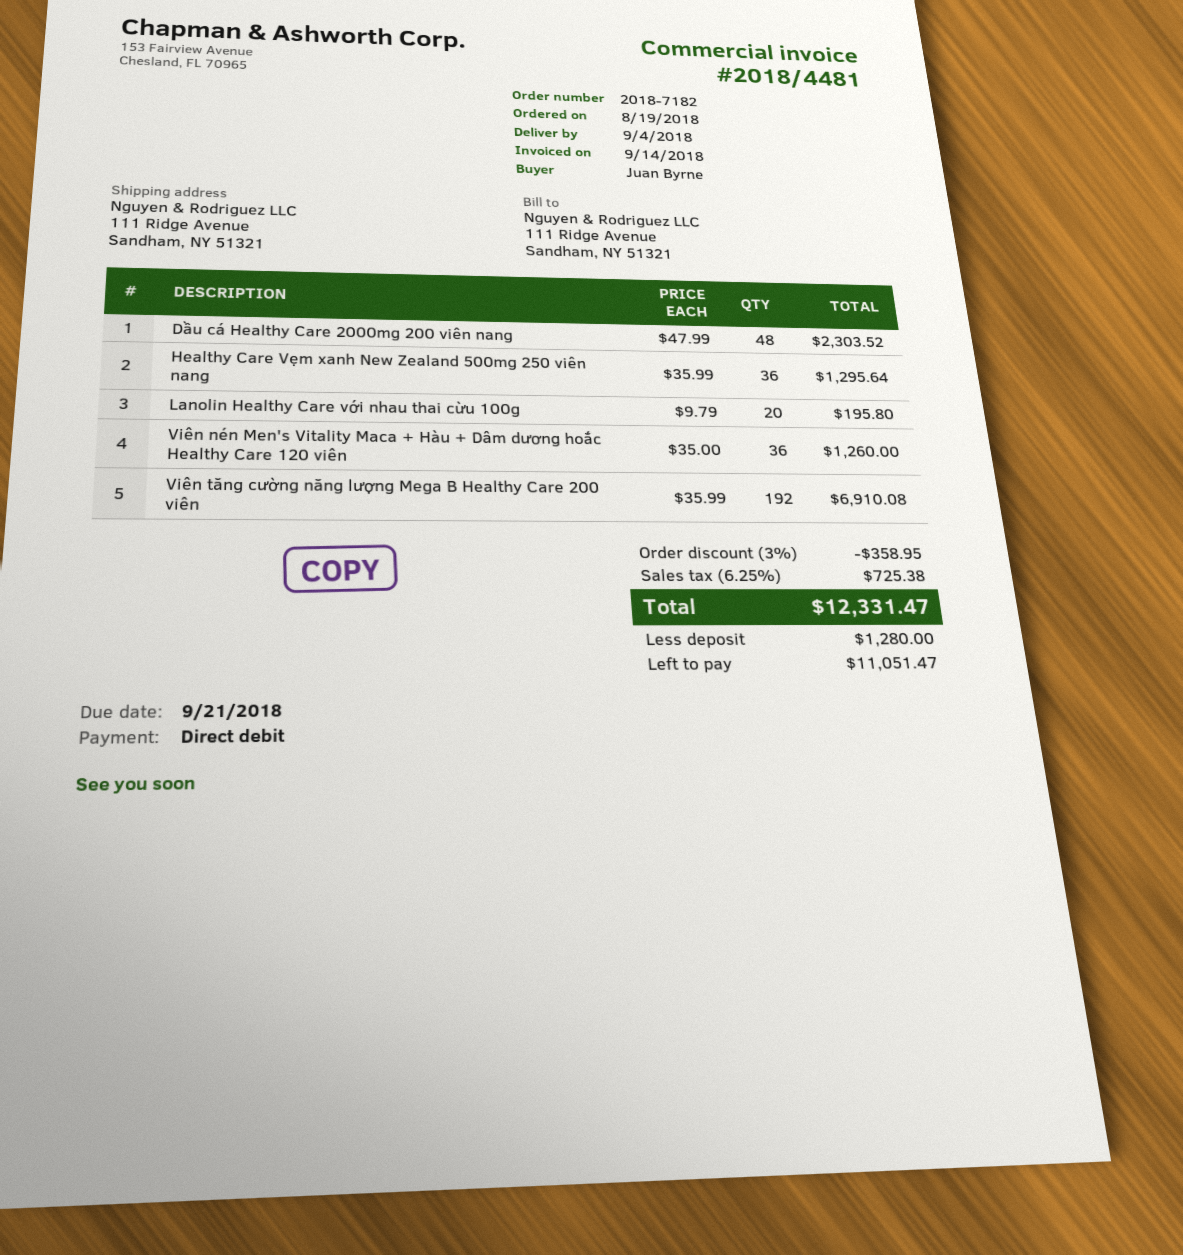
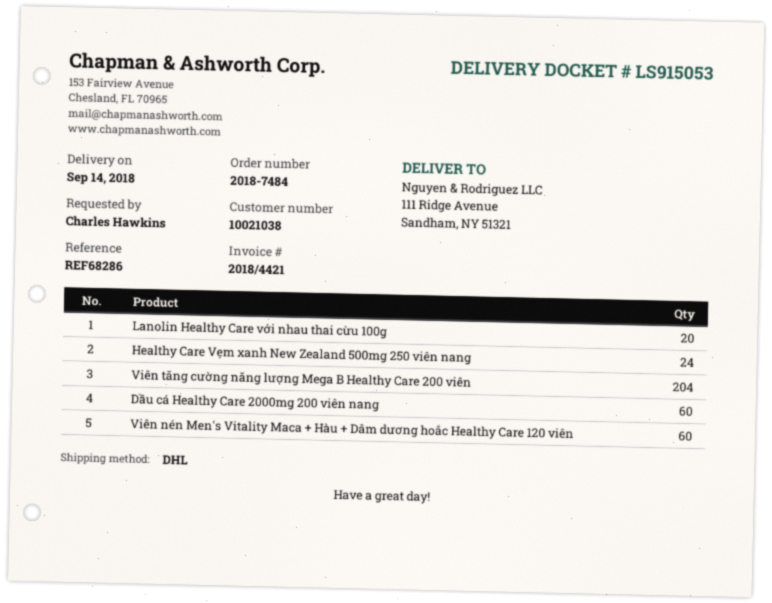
order number: 2018-7182 -> 2018-7484
delivery date: 2018-09-04 -> 2018-09-14
invoice number: 2018/4481 -> 2018/4421
ordered by: Juan Byrne -> Charles Hawkins
Dầu cá Healthy Care 2000mg 200 viên nang: 48 -> 60
Healthy Care Vẹm xanh New Zealand 500mg 250 viên nang: 36 -> 24
Viên nén Men's Vitality Maca + Hàu + Dâm dương hoắc Healthy Care 120 viên: 36 -> 60
Viên tăng cường năng lượng Mega B Healthy Care 200 viên: 192 -> 204

